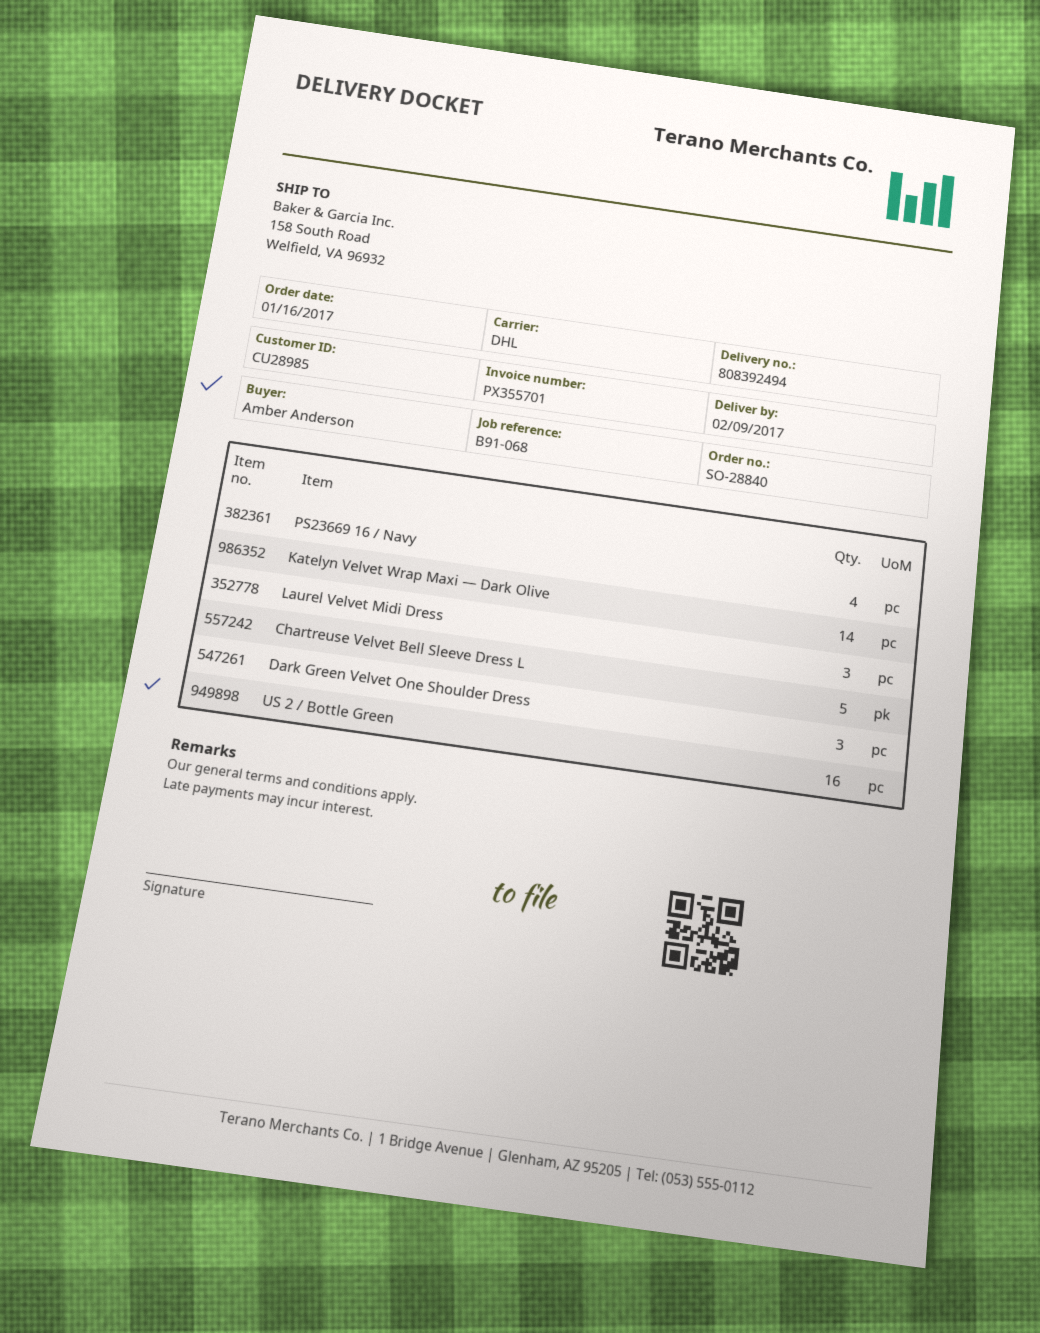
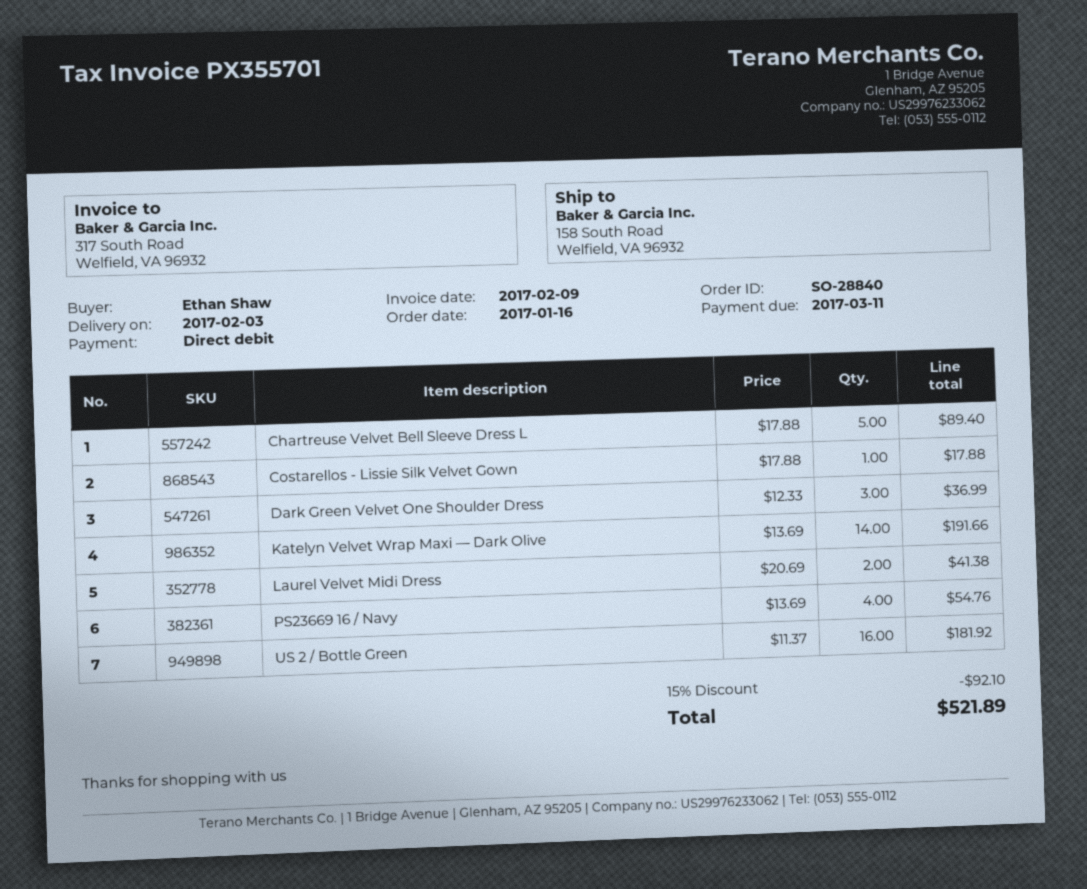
delivery date: 2017-02-09 -> 2017-02-03
ordered by: Amber Anderson -> Ethan Shaw
Laurel Velvet Midi Dress: 3 -> 2
Costarellos - Lissie Silk Velvet Gown: none -> 1

